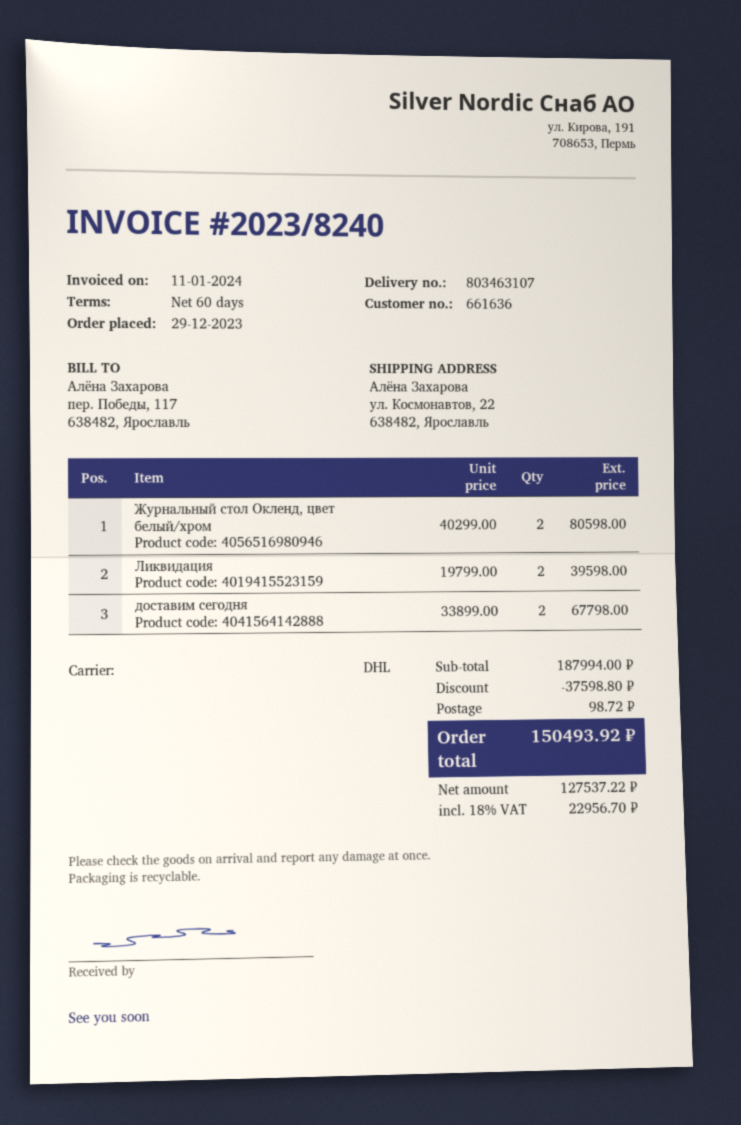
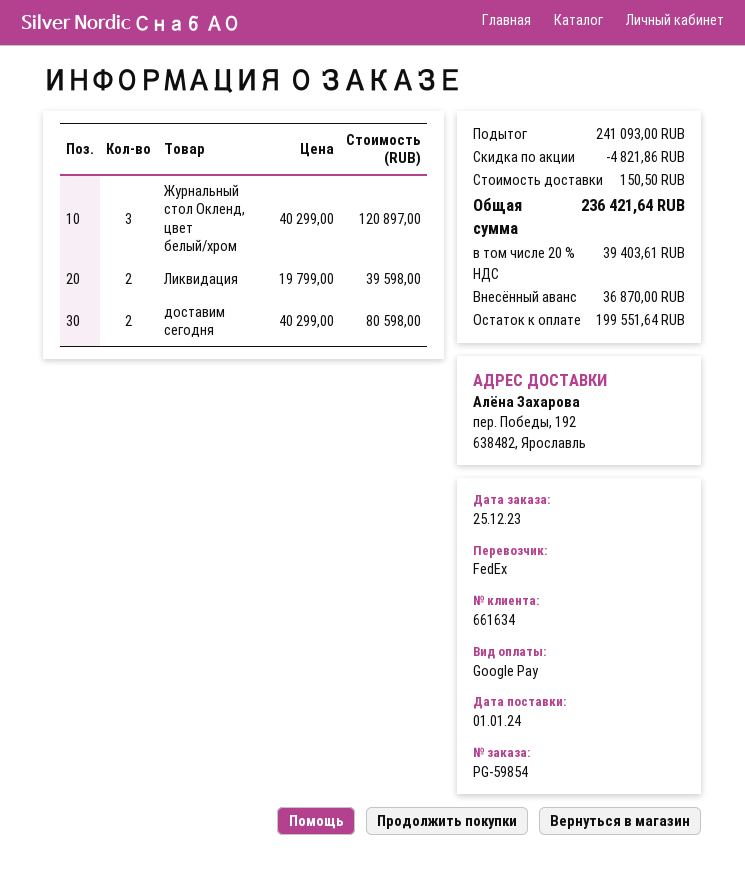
order date: 2023-12-29 -> 2023-12-25
customer number: 661636 -> 661634
shipping method: DHL -> FedEx
ship to: ул. Космонавтов, 22, 638482, Ярославль -> пер. Победы, 192, 638482, Ярославль
Журнальный стол Окленд, цвет белый/хром: 2 x 40299.00 = 80598.00 -> 3 x 40299.00 = 120897.00
доставим сегодня: 2 x 33899.00 = 67798.00 -> 2 x 40299.00 = 80598.00
subtotal: 187994.00 -> 241093.00
discount: 37598.80 -> 4821.86
shipping: 98.72 -> 150.50
tax: 18% = 22956.70 -> 20% = 39403.61
total: 150493.92 -> 236421.64

